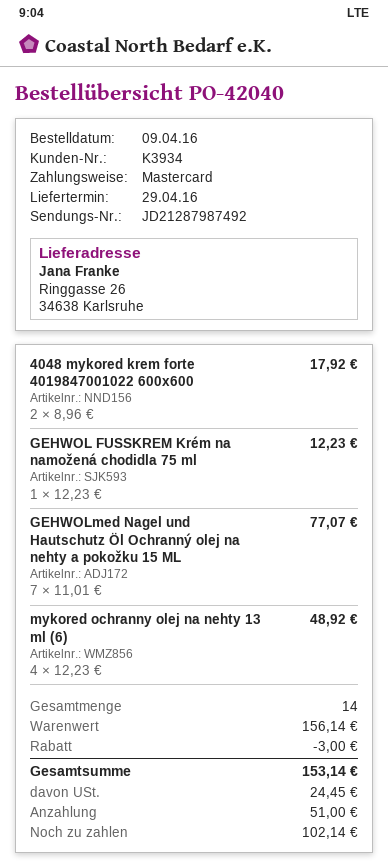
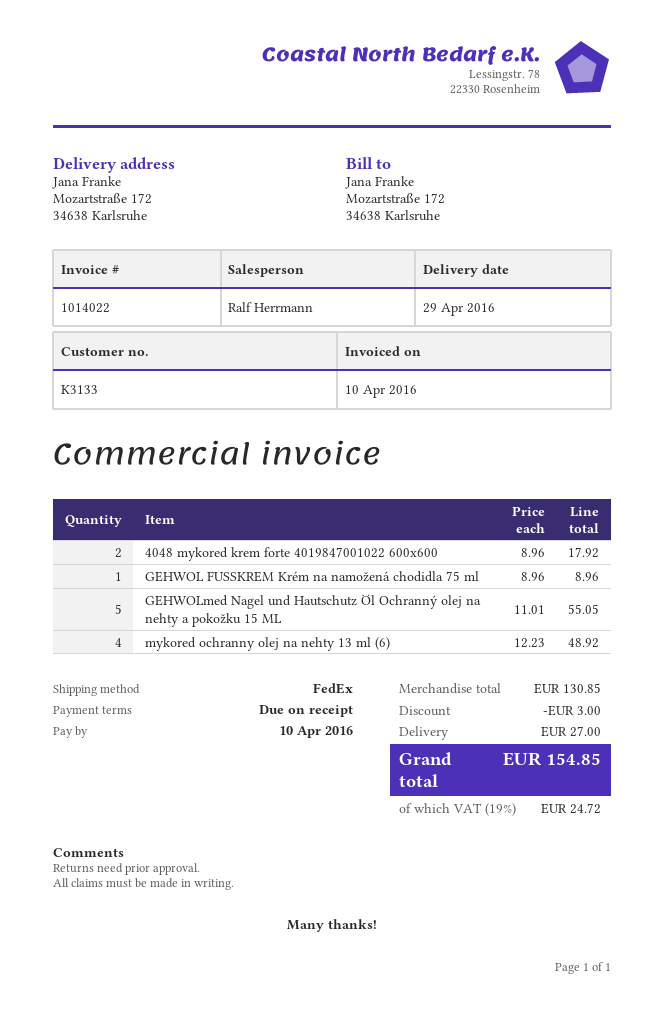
customer number: K3934 -> K3133
ship to: Ringgasse 26, 34638 Karlsruhe -> Mozartstraße 172, 34638 Karlsruhe
GEHWOL FUSSKREM Krém na namožená chodidla 75 ml: 1 x 12.23 = 12.23 -> 1 x 8.96 = 8.96
GEHWOLmed Nagel und Hautschutz Öl Ochranný olej na nehty a pokožku 15 ML: 7 x 11.01 = 77.07 -> 5 x 11.01 = 55.05
subtotal: 156.14 -> 130.85
shipping: none -> 27.00
tax: 24.45 -> 24.72
total: 153.14 -> 154.85

